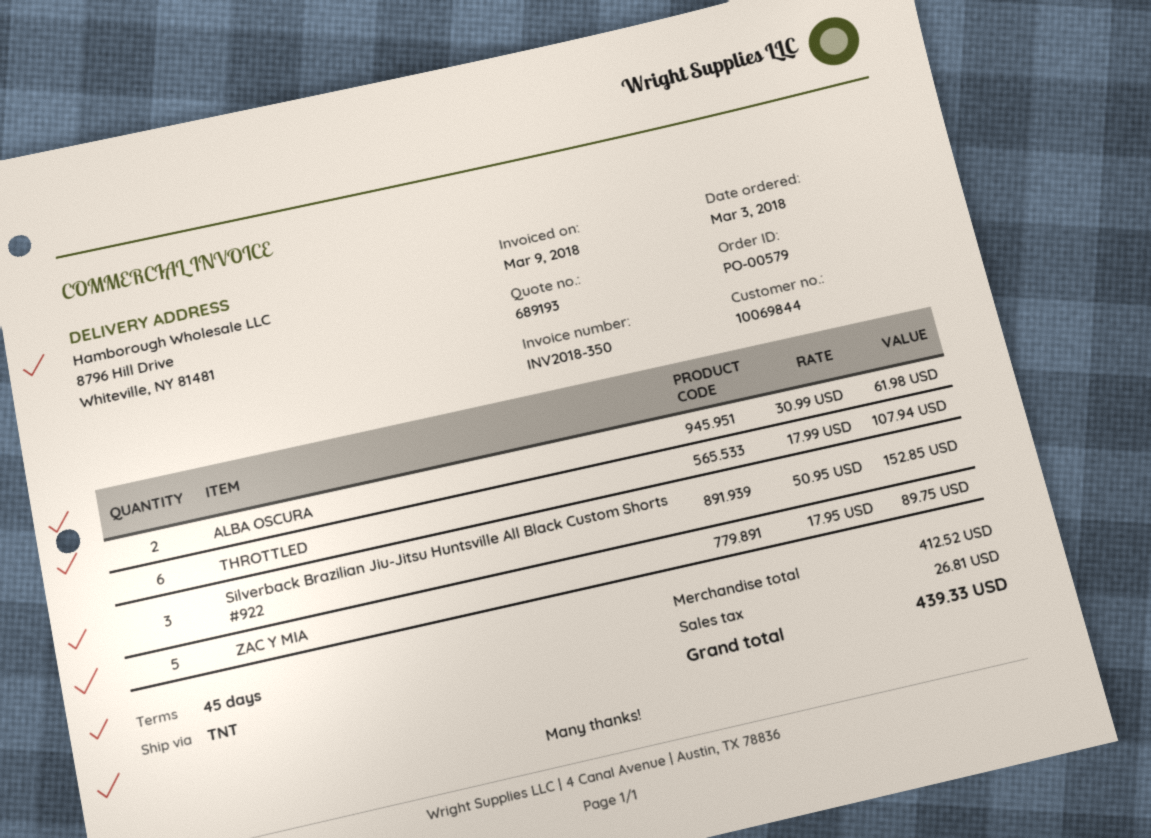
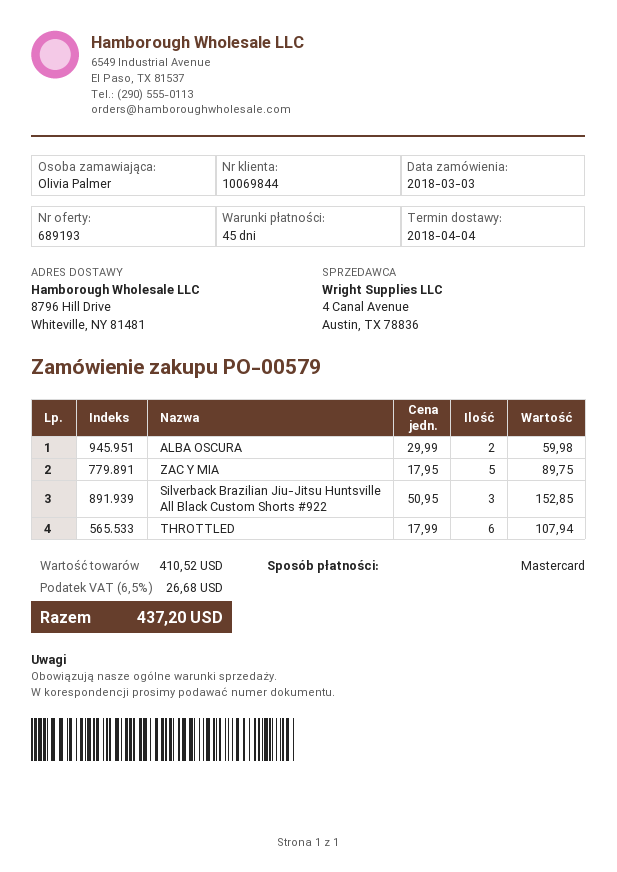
ALBA OSCURA: 2 x 30.99 = 61.98 -> 2 x 29.99 = 59.98
subtotal: 412.52 -> 410.52
tax: 26.81 -> 26.68
total: 439.33 -> 437.20

